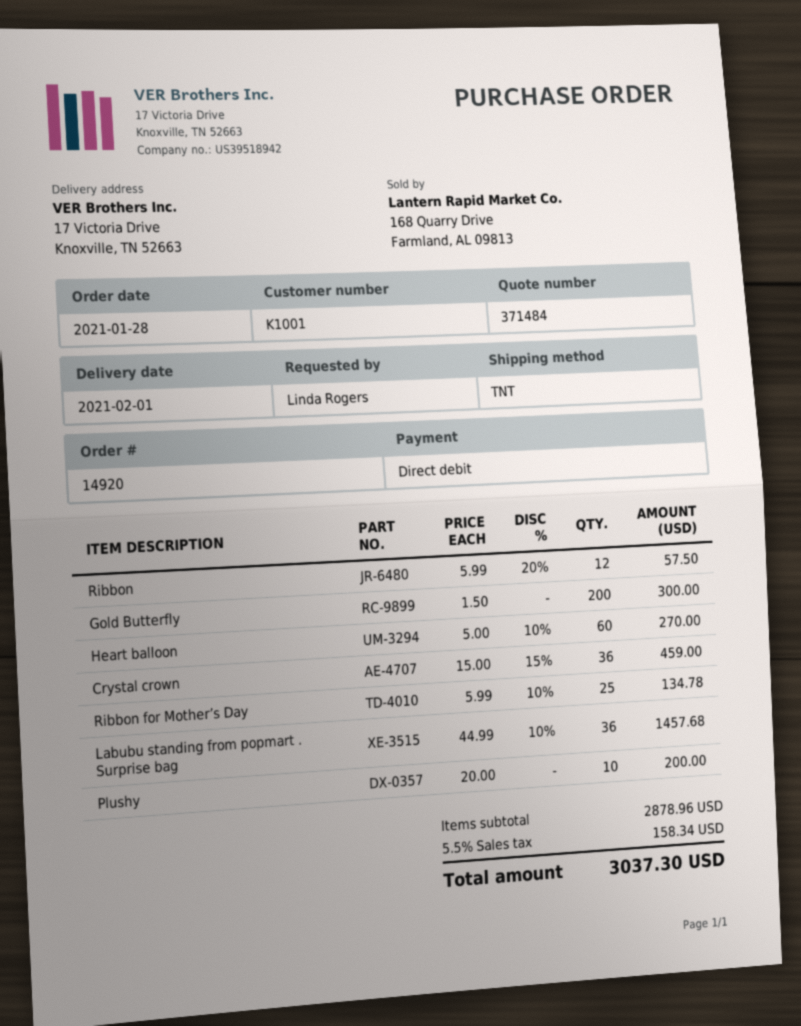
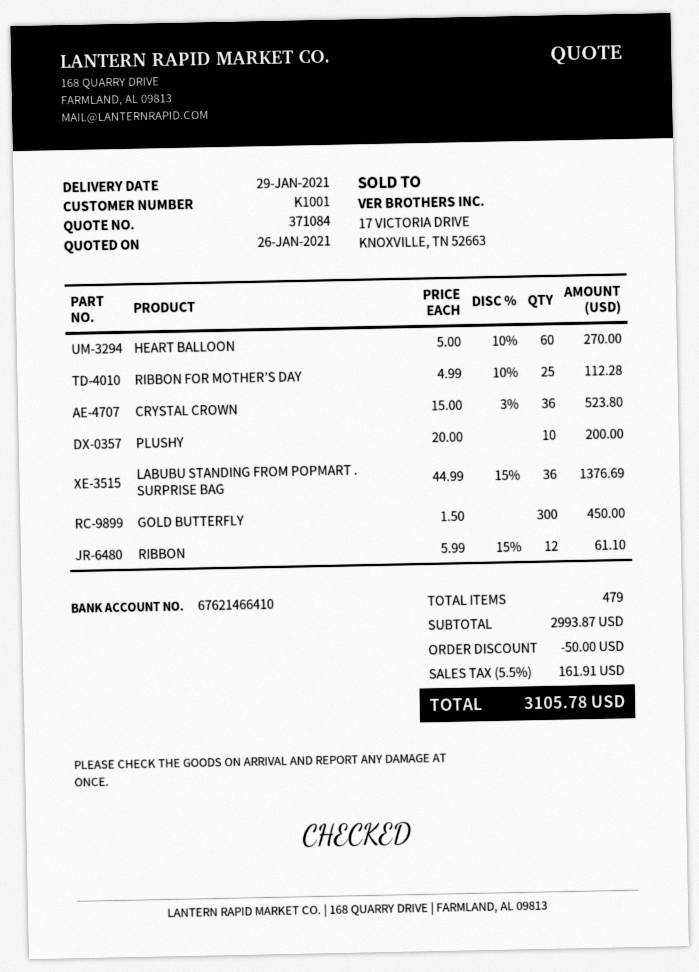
quote number: 371484 -> 371084
delivery date: 2021-02-01 -> 2021-01-29
Ribbon: 12 x 5.99 - 20% = 57.50 -> 12 x 5.99 - 15% = 61.10
Gold Butterfly: 200 x 1.50 = 300.00 -> 300 x 1.50 = 450.00
Crystal crown: 36 x 15.00 - 15% = 459.00 -> 36 x 15.00 - 3% = 523.80
Ribbon for Mother’s Day: 25 x 5.99 - 10% = 134.78 -> 25 x 4.99 - 10% = 112.28
Labubu standing from popmart . Surprise bag: 36 x 44.99 - 10% = 1457.68 -> 36 x 44.99 - 15% = 1376.69
subtotal: 2878.96 -> 2993.87
discount: none -> 50.00
tax: 5.5% = 158.34 -> 5.5% = 161.91
total: 3037.30 -> 3105.78

